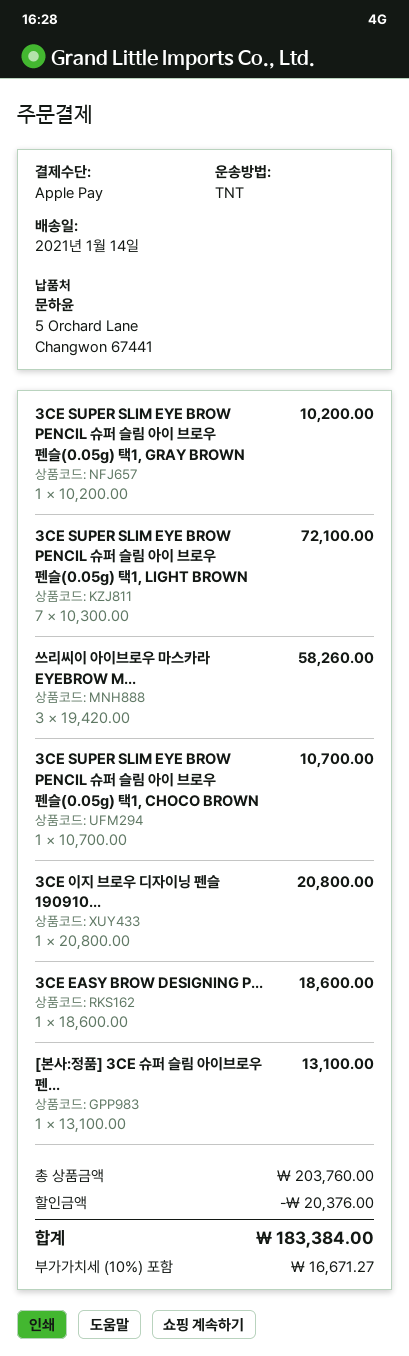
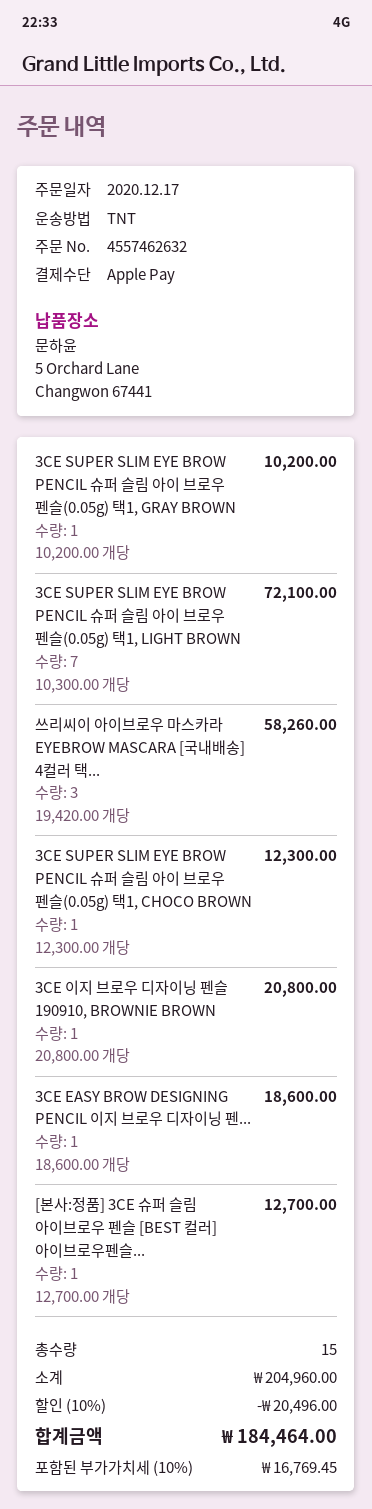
3CE SUPER SLIM EYE BROW PENCIL 슈퍼 슬림 아이 브로우 펜슬(0.05g) 택1, CHOCO BROWN: 1 x 10700.00 = 10700.00 -> 1 x 12300.00 = 12300.00
[본사:정품] 3CE 슈퍼 슬림 아이브로우 펜...: 1 x 13100.00 = 13100.00 -> 1 x 12700.00 = 12700.00
subtotal: 203760.00 -> 204960.00
discount: 20376.00 -> 20496.00
tax: 10% = 16671.27 -> 10% = 16769.45
total: 183384.00 -> 184464.00

